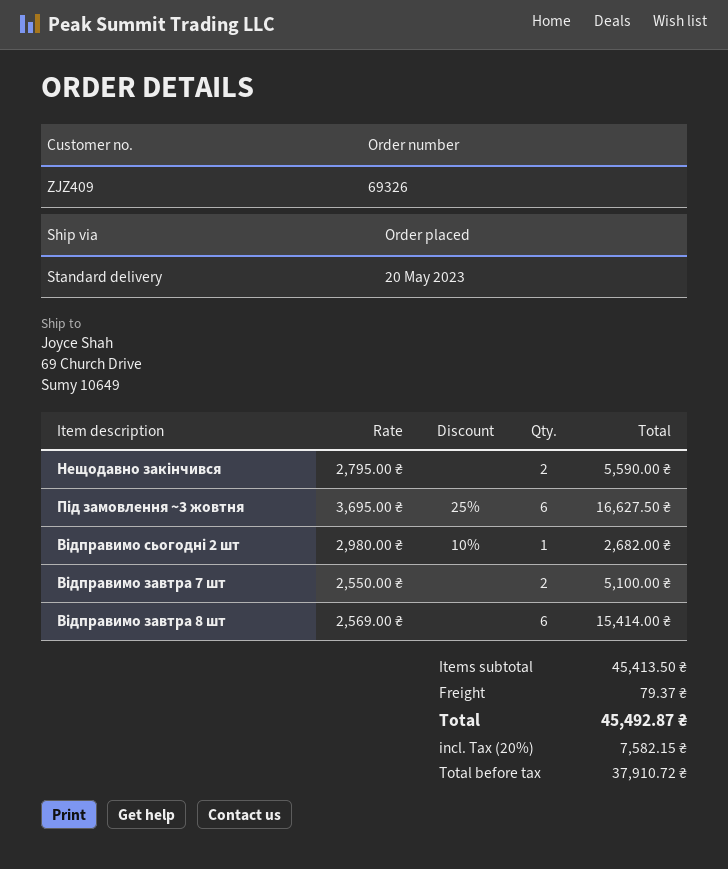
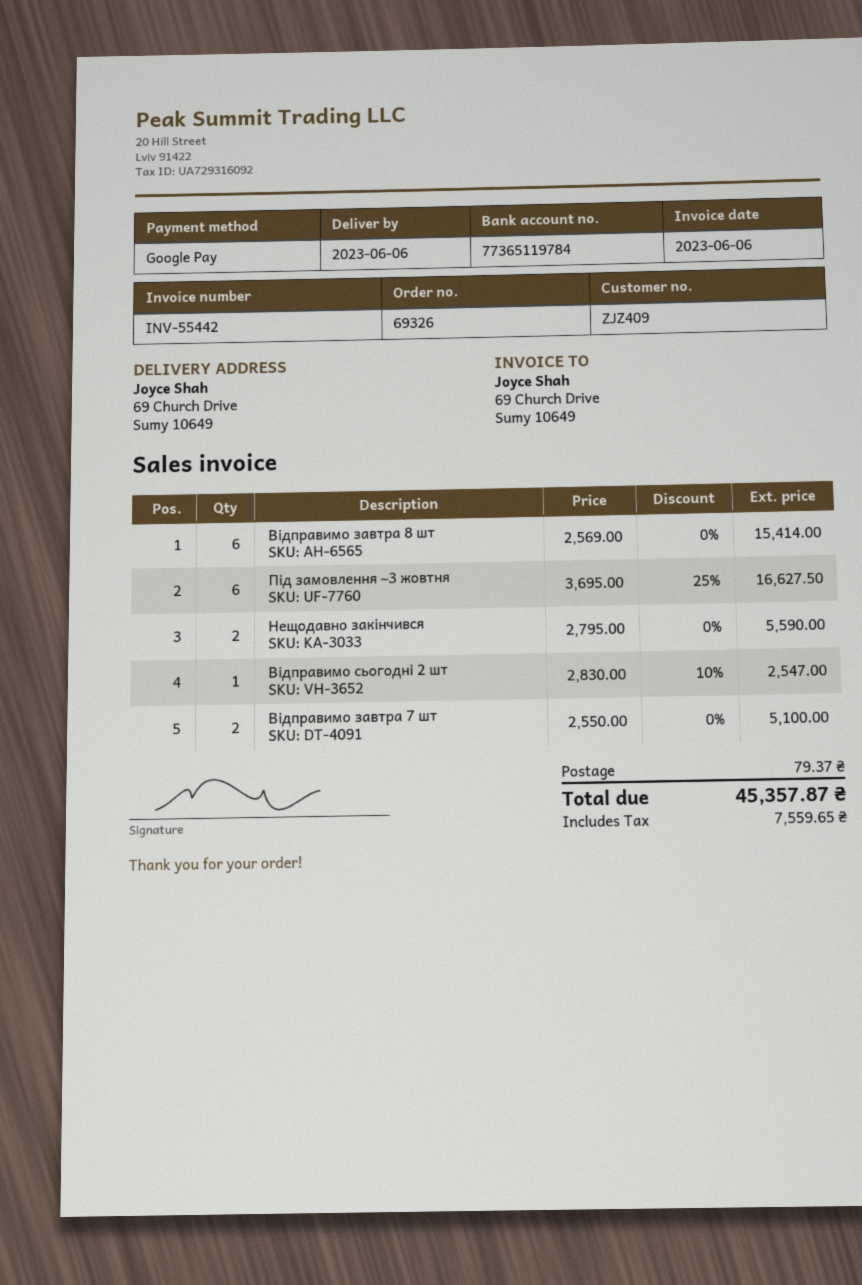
Відправимо сьогодні 2 шт: 1 x 2980.00 - 10% = 2682.00 -> 1 x 2830.00 - 10% = 2547.00
tax: 7582.15 -> 7559.65
total: 45492.87 -> 45357.87

